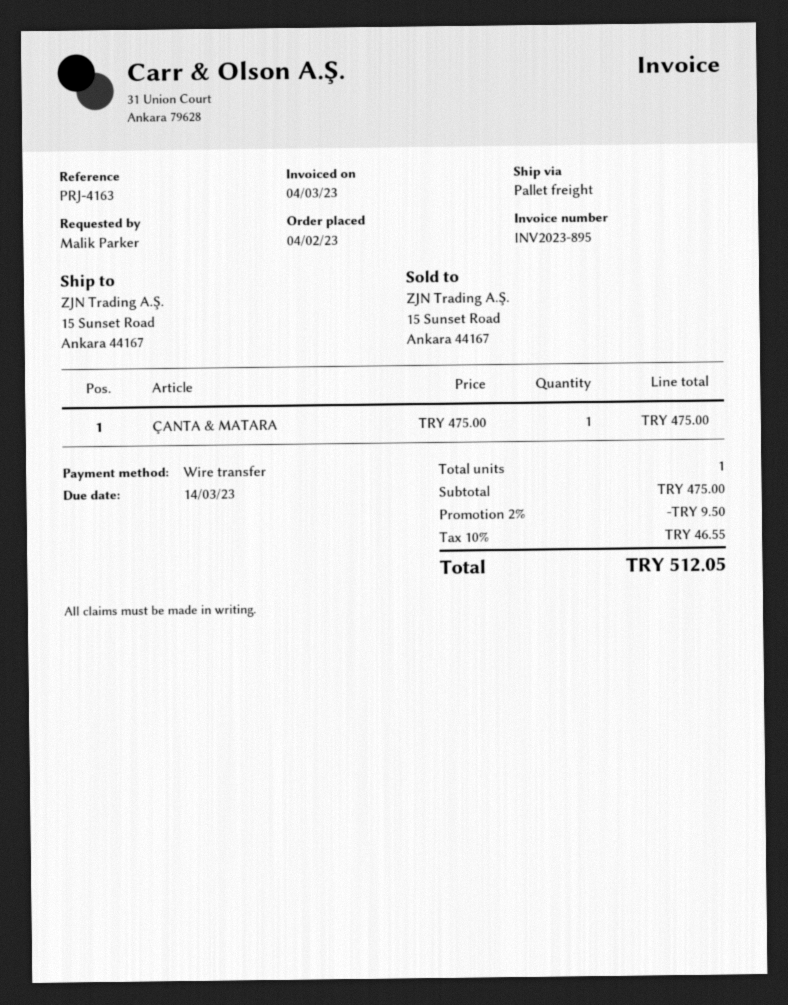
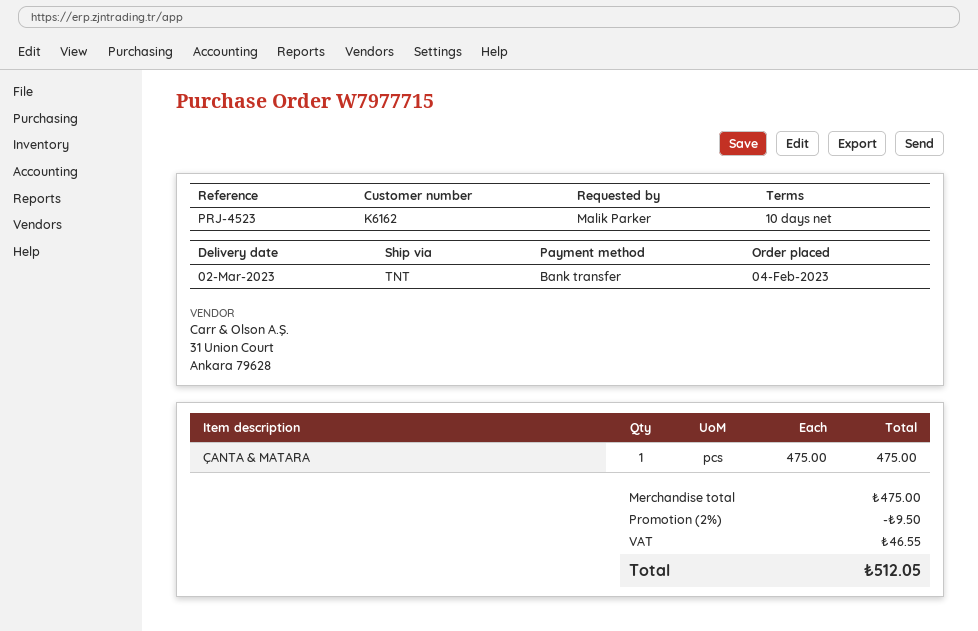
reference: PRJ-4163 -> PRJ-4523
shipping method: pallet freight -> TNT

